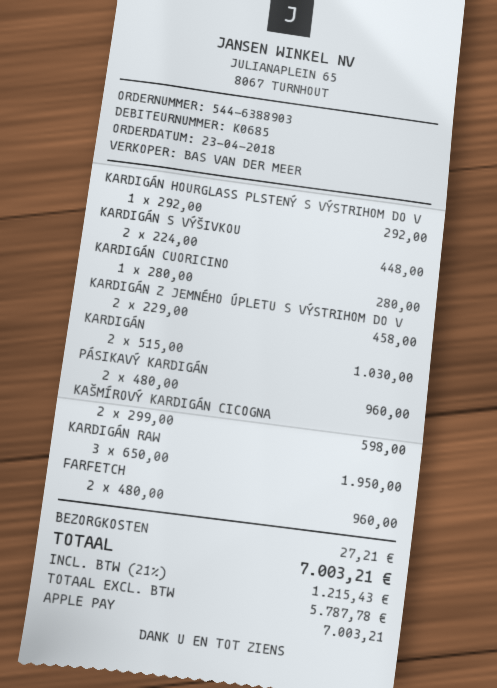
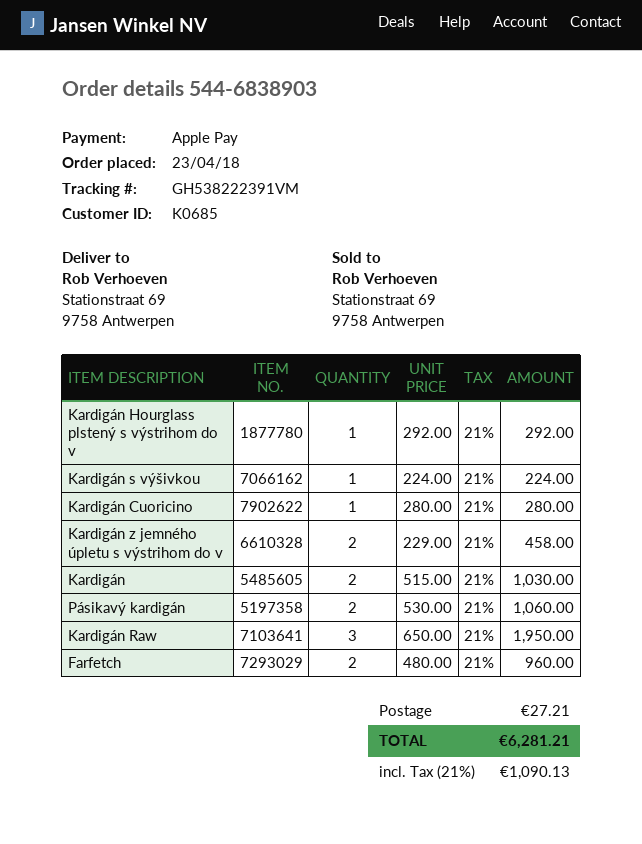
order number: 544-6388903 -> 544-6838903
KARDIGÁN S VÝŠIVKOU: 2 x 224.00 = 448.00 -> 1 x 224.00 = 224.00
PÁSIKAVÝ KARDIGÁN: 2 x 480.00 = 960.00 -> 2 x 530.00 = 1060.00
KAŠMÍROVÝ KARDIGÁN CICOGNA: 2 x 299.00 = 598.00 -> none
tax: 21% = 1215.43 -> 21% = 1090.13
total: 7003.21 -> 6281.21

